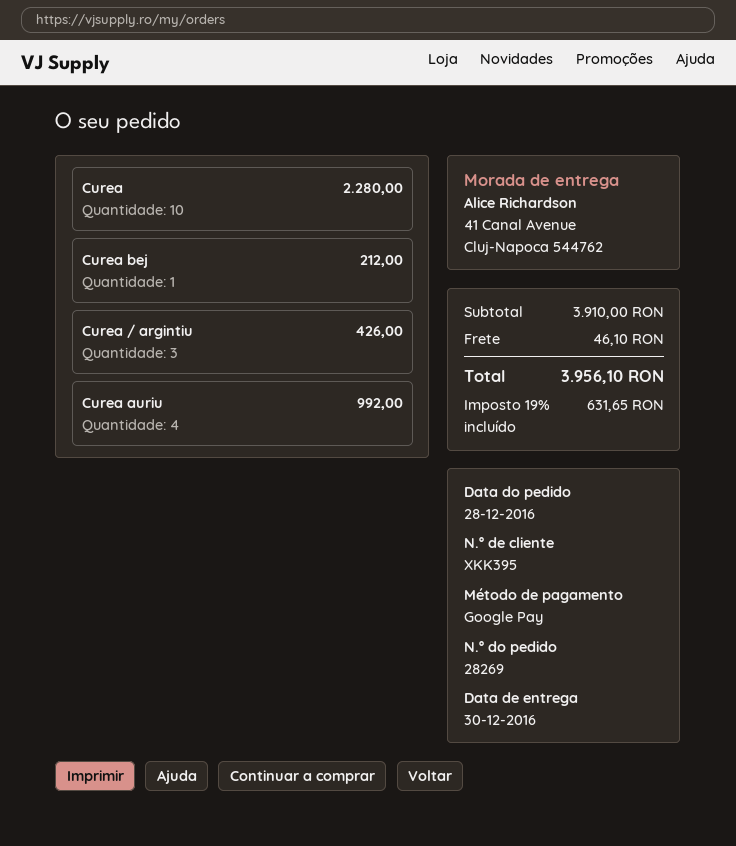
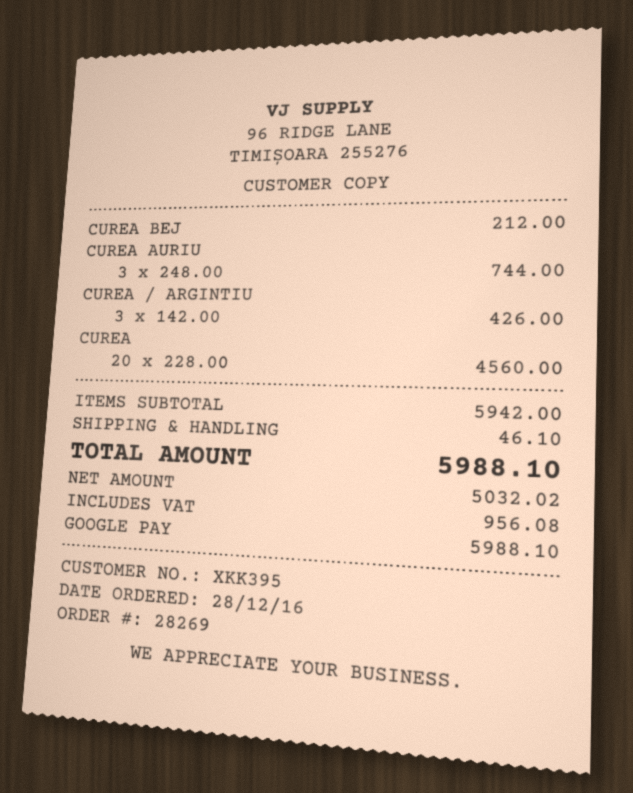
Curea: 10 for 2280.00 -> 20 for 4560.00
Curea auriu: 4 for 992.00 -> 3 for 744.00
subtotal: 3910.00 -> 5942.00
tax: 631.65 -> 956.08
total: 3956.10 -> 5988.10

